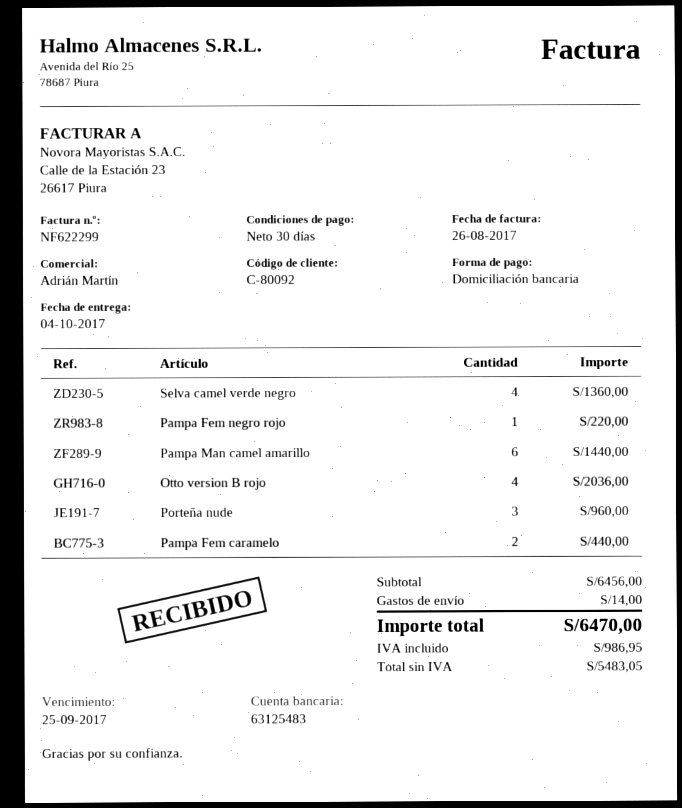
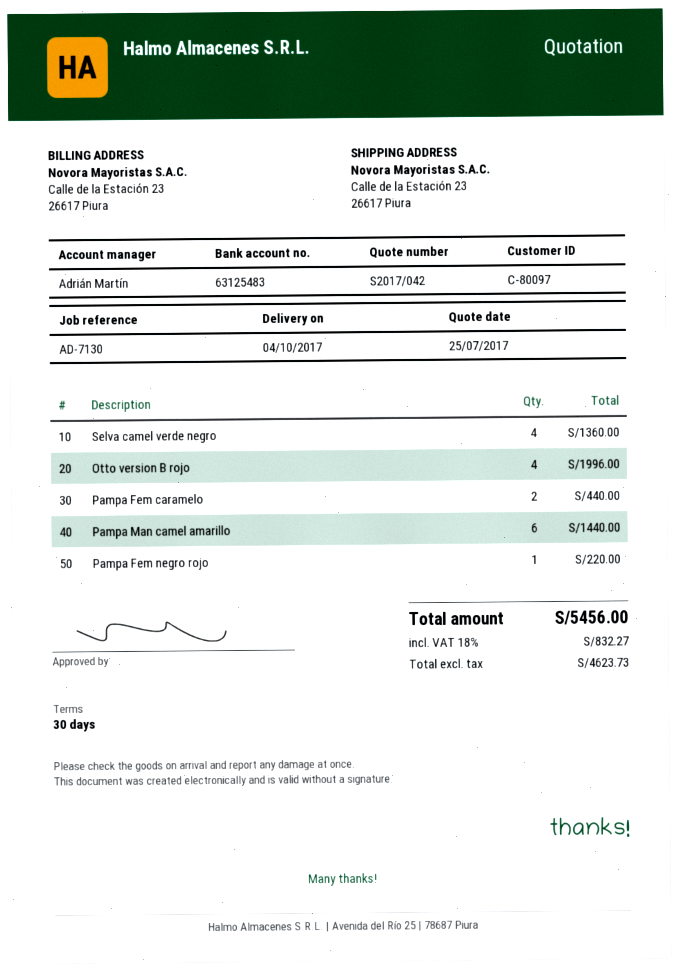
customer number: C-80092 -> C-80097
Otto version B rojo: 4 for 2036.00 -> 4 for 1996.00
Porteña nude: 3 for 960.00 -> none
shipping: 14.00 -> none
net: 5483.05 -> 4623.73
tax: 986.95 -> 832.27
total: 6470.00 -> 5456.00

